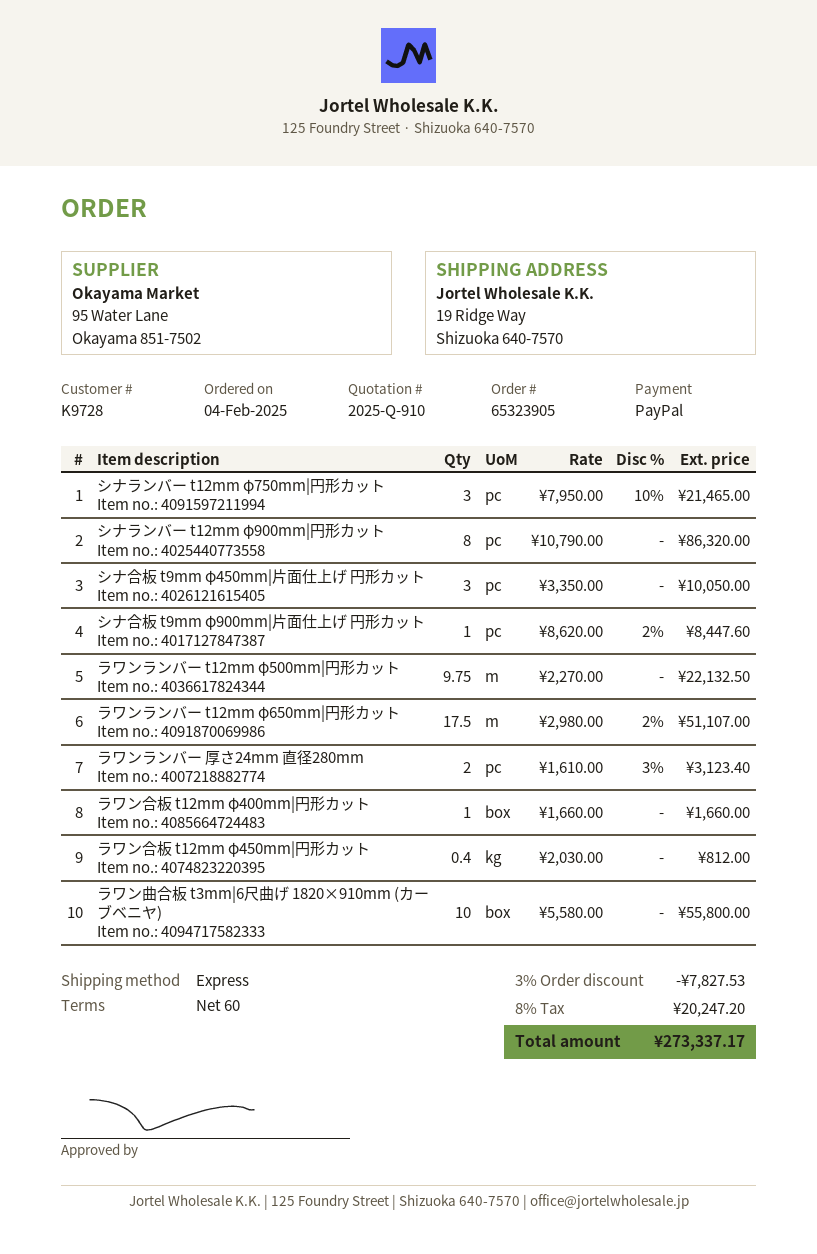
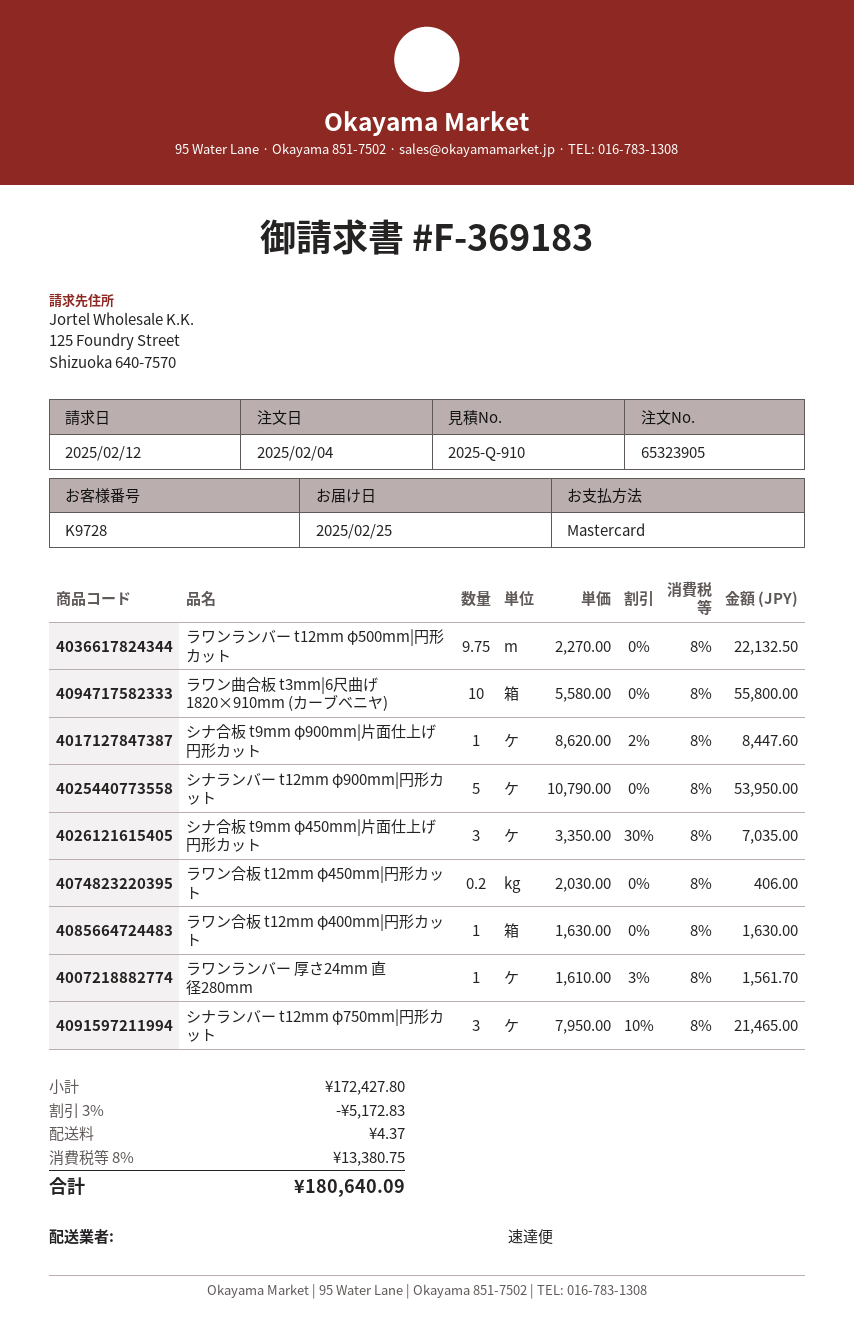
payment method: PayPal -> Mastercard
シナランバー t12mm φ900mm|円形カット: 8 x 10790.00 = 86320.00 -> 5 x 10790.00 = 53950.00
シナ合板 t9mm φ450mm|片面仕上げ 円形カット: 3 x 3350.00 = 10050.00 -> 3 x 3350.00 - 30% = 7035.00
ラワンランバー t12mm φ650mm|円形カット: 17.5 x 2980.00 - 2% = 51107.00 -> none
ラワンランバー 厚さ24mm 直径280mm: 2 x 1610.00 - 3% = 3123.40 -> 1 x 1610.00 - 3% = 1561.70
ラワン合板 t12mm φ400mm|円形カット: 1 x 1660.00 = 1660.00 -> 1 x 1630.00 = 1630.00
ラワン合板 t12mm φ450mm|円形カット: 0.4 x 2030.00 = 812.00 -> 0.2 x 2030.00 = 406.00
discount: 3% = 7827.53 -> 3% = 5172.83
shipping: none -> 4.37
tax: 8% = 20247.20 -> 8% = 13380.75
total: 273337.17 -> 180640.09

